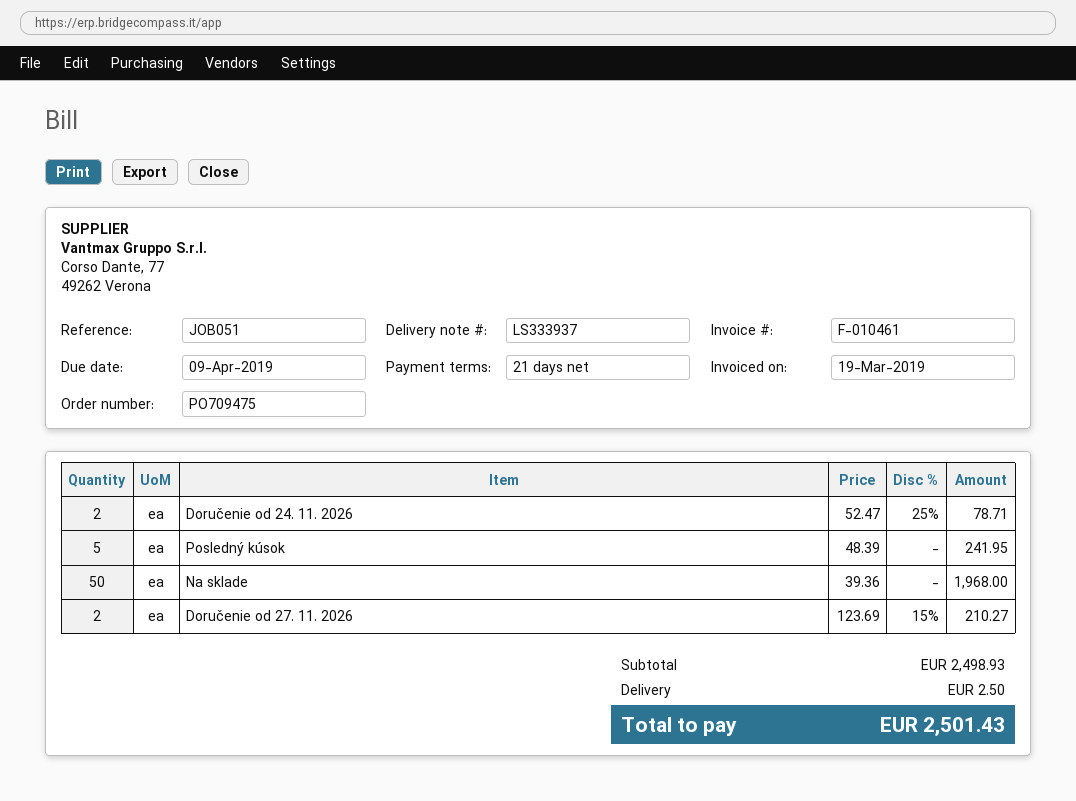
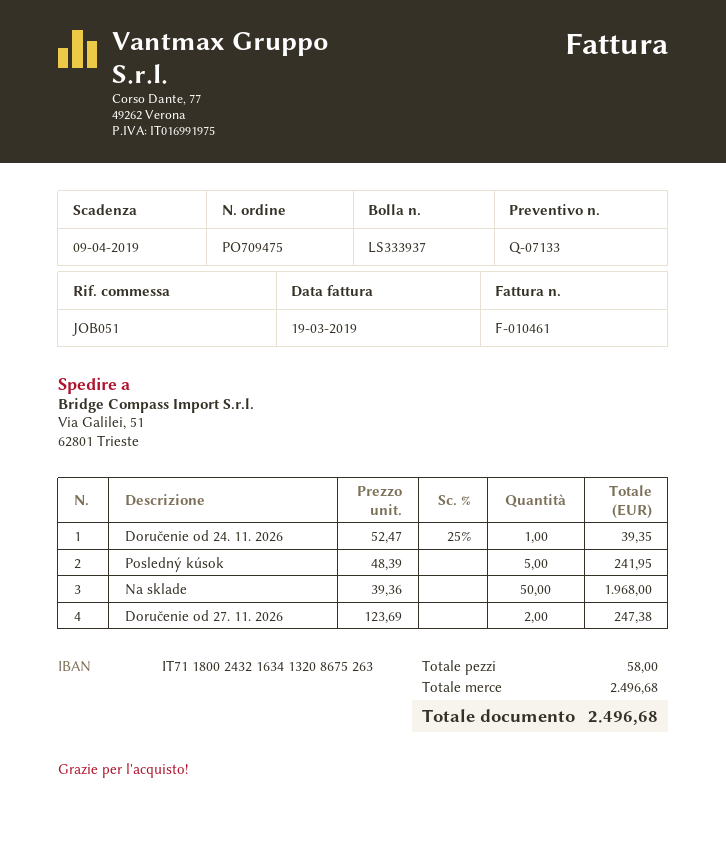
Doručenie od 24. 11. 2026: 2 x 52.47 - 25% = 78.71 -> 1 x 52.47 - 25% = 39.35
Doručenie od 27. 11. 2026: 2 x 123.69 - 15% = 210.27 -> 2 x 123.69 = 247.38
subtotal: 2498.93 -> 2496.68
shipping: 2.50 -> none
total: 2501.43 -> 2496.68

